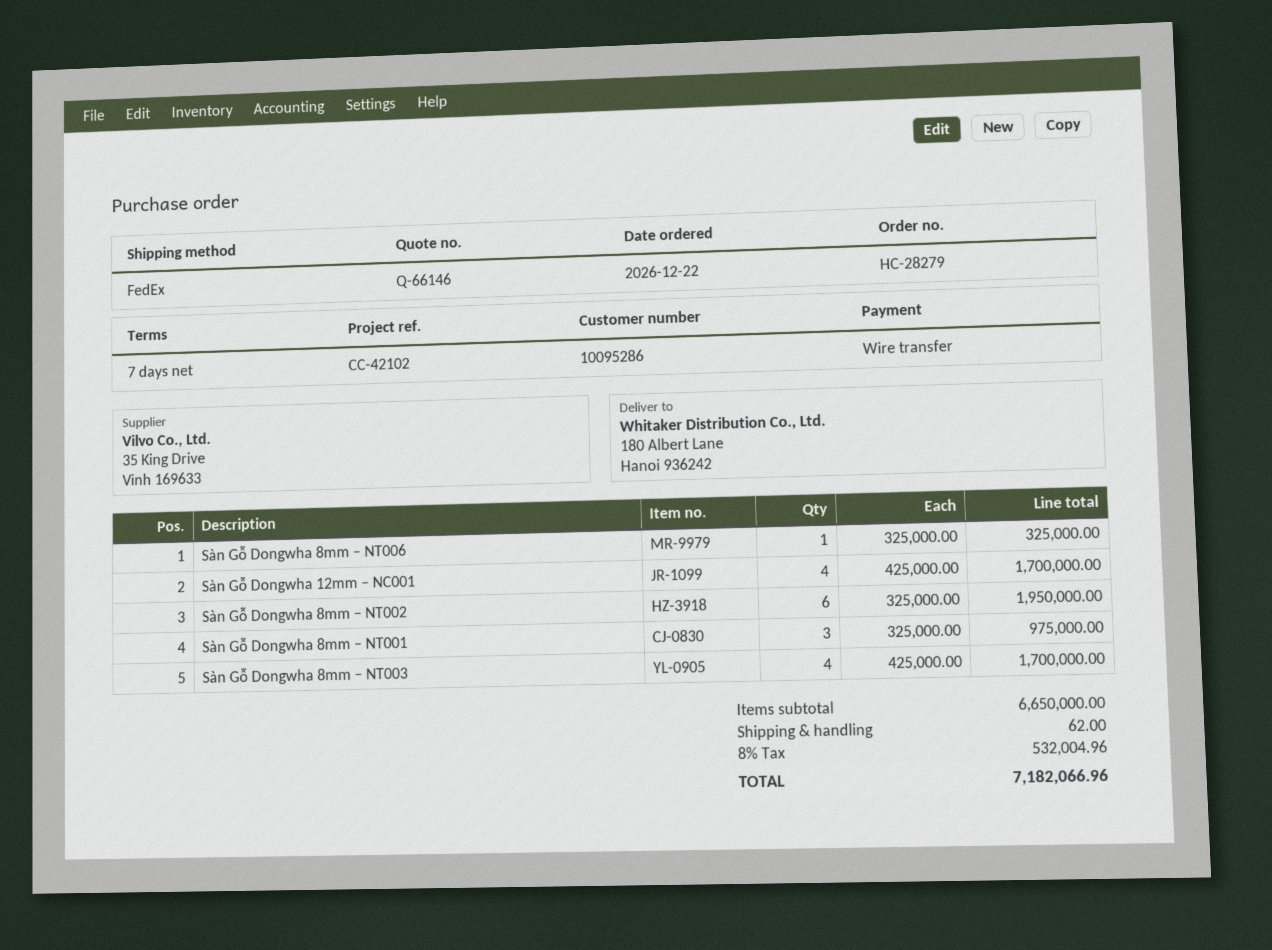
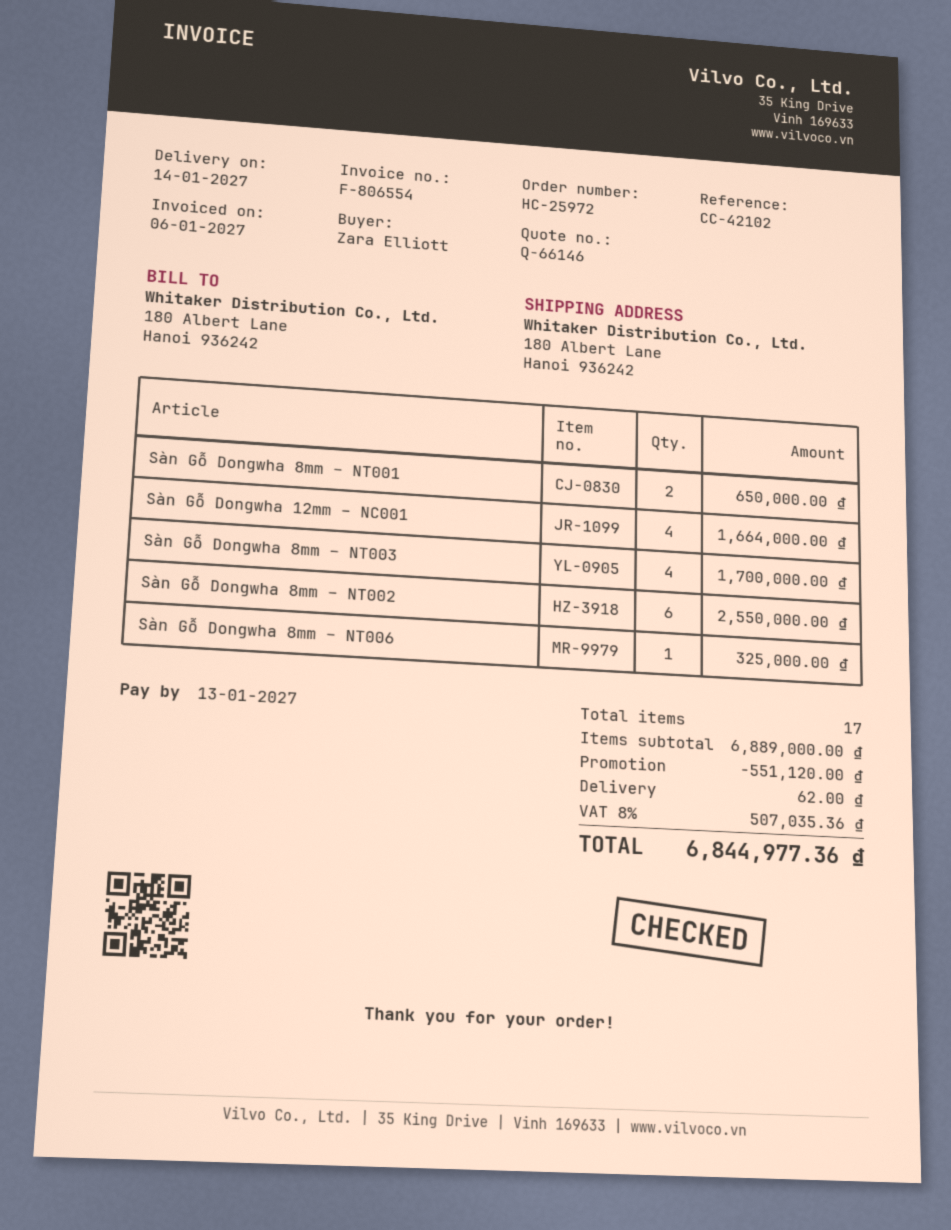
order number: HC-28279 -> HC-25972
Sàn Gỗ Dongwha 12mm – NC001: 4 for 1700000.00 -> 4 for 1664000.00
Sàn Gỗ Dongwha 8mm – NT002: 6 for 1950000.00 -> 6 for 2550000.00
Sàn Gỗ Dongwha 8mm – NT001: 3 for 975000.00 -> 2 for 650000.00
subtotal: 6650000.00 -> 6889000.00
discount: none -> 551120.00
tax: 8% = 532004.96 -> 8% = 507035.36
total: 7182066.96 -> 6844977.36

